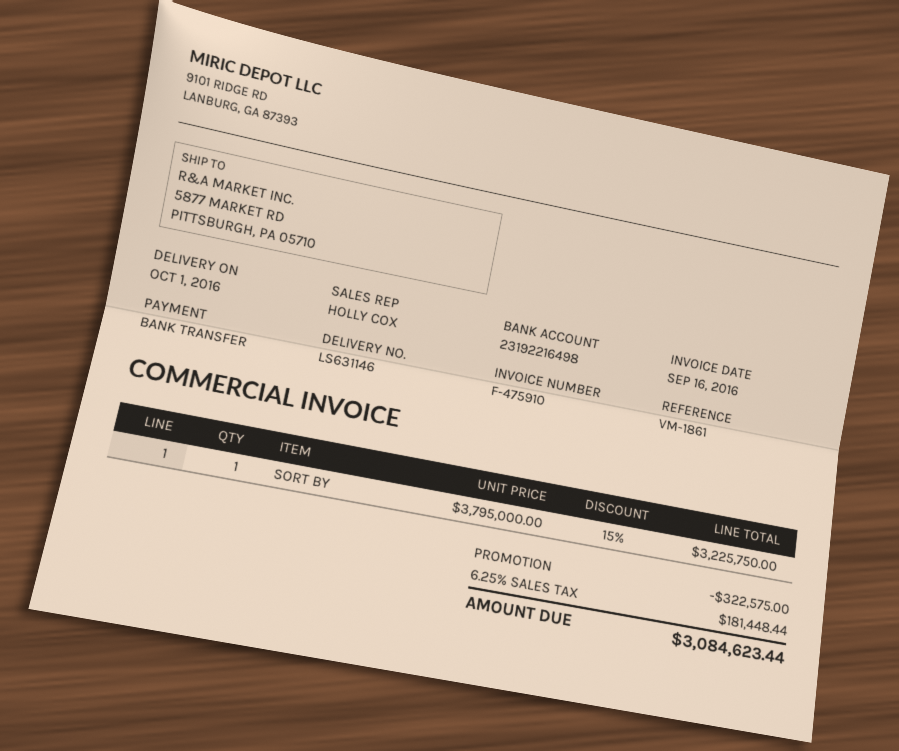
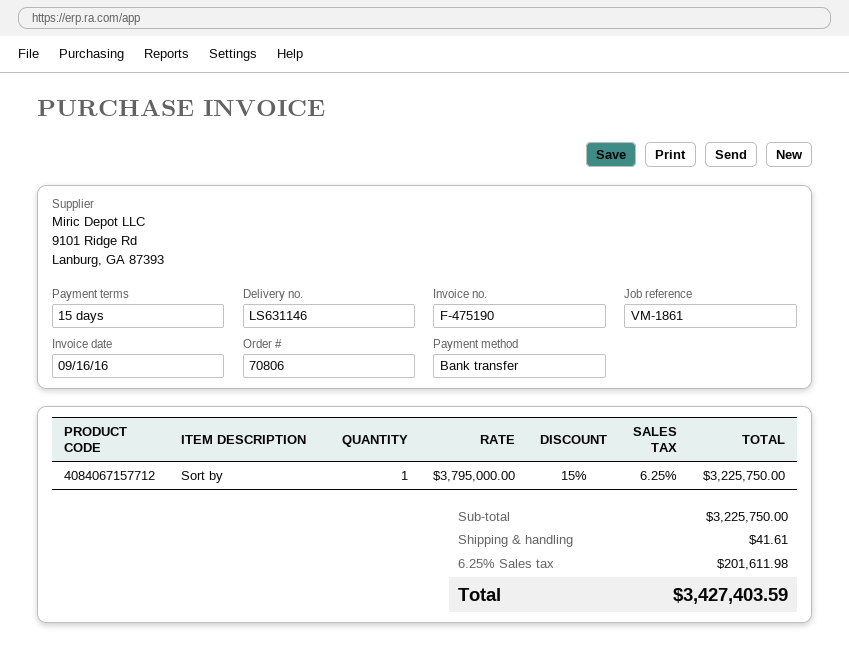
invoice number: F-475910 -> F-475190
discount: 322575.00 -> none
shipping: none -> 41.61
tax: 6.25% = 181448.44 -> 6.25% = 201611.98
total: 3084623.44 -> 3427403.59

